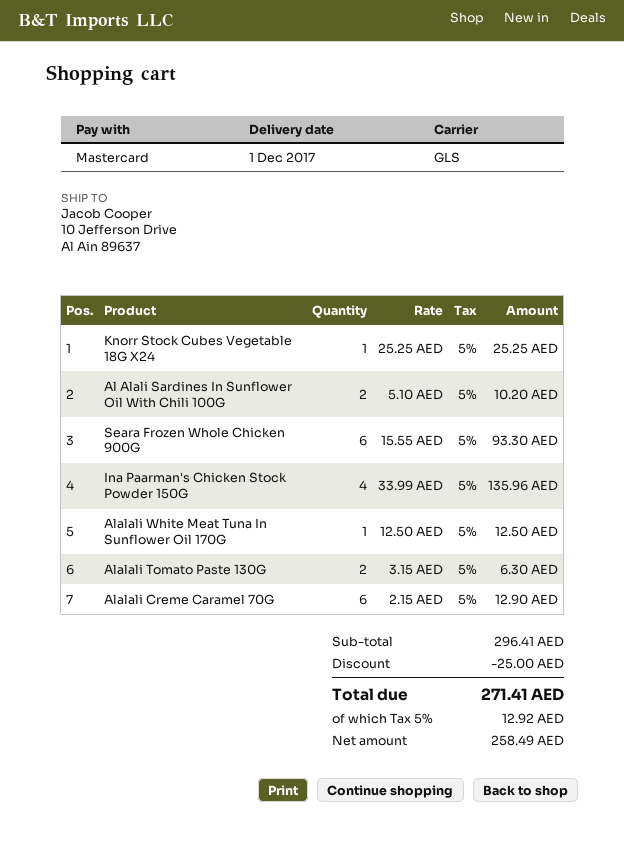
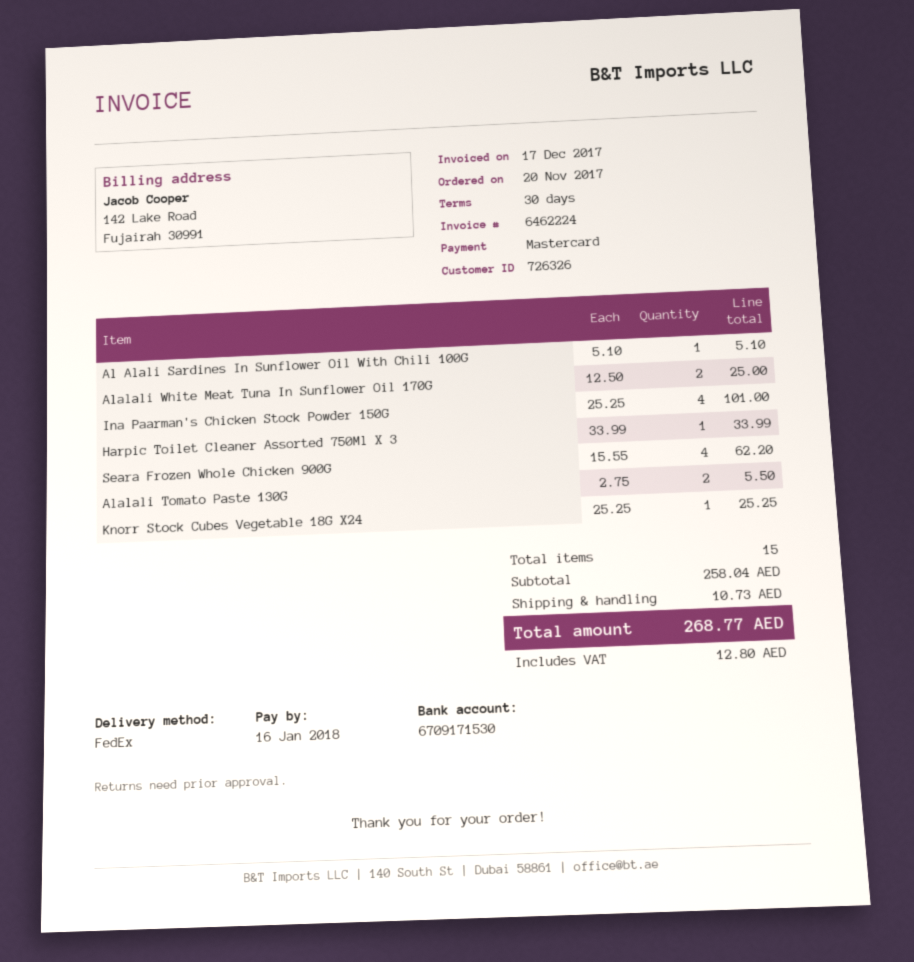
shipping method: GLS -> FedEx
Al Alali Sardines In Sunflower Oil With Chili 100G: 2 x 5.10 = 10.20 -> 1 x 5.10 = 5.10
Seara Frozen Whole Chicken 900G: 6 x 15.55 = 93.30 -> 4 x 15.55 = 62.20
Ina Paarman's Chicken Stock Powder 150G: 4 x 33.99 = 135.96 -> 4 x 25.25 = 101.00
Alalali White Meat Tuna In Sunflower Oil 170G: 1 x 12.50 = 12.50 -> 2 x 12.50 = 25.00
Alalali Tomato Paste 130G: 2 x 3.15 = 6.30 -> 2 x 2.75 = 5.50
Alalali Creme Caramel 70G: 6 x 2.15 = 12.90 -> none
Harpic Toilet Cleaner Assorted 750Ml X 3: none -> 1 x 33.99 = 33.99
subtotal: 296.41 -> 258.04
discount: 25.00 -> none
shipping: none -> 10.73
tax: 12.92 -> 12.80
total: 271.41 -> 268.77

